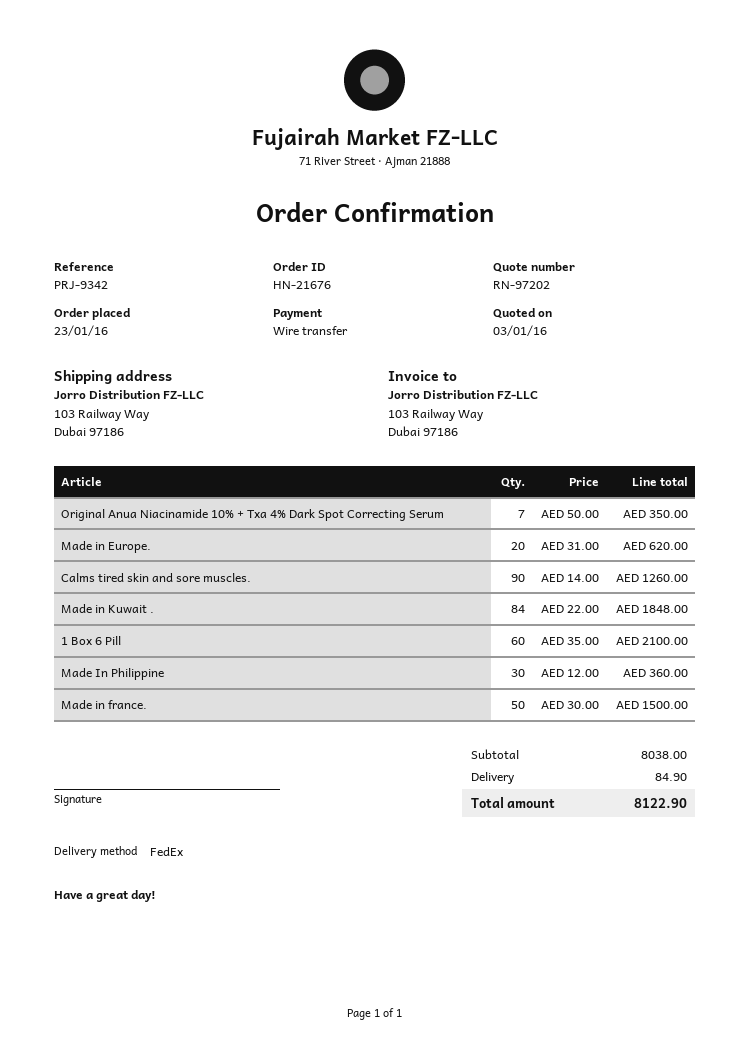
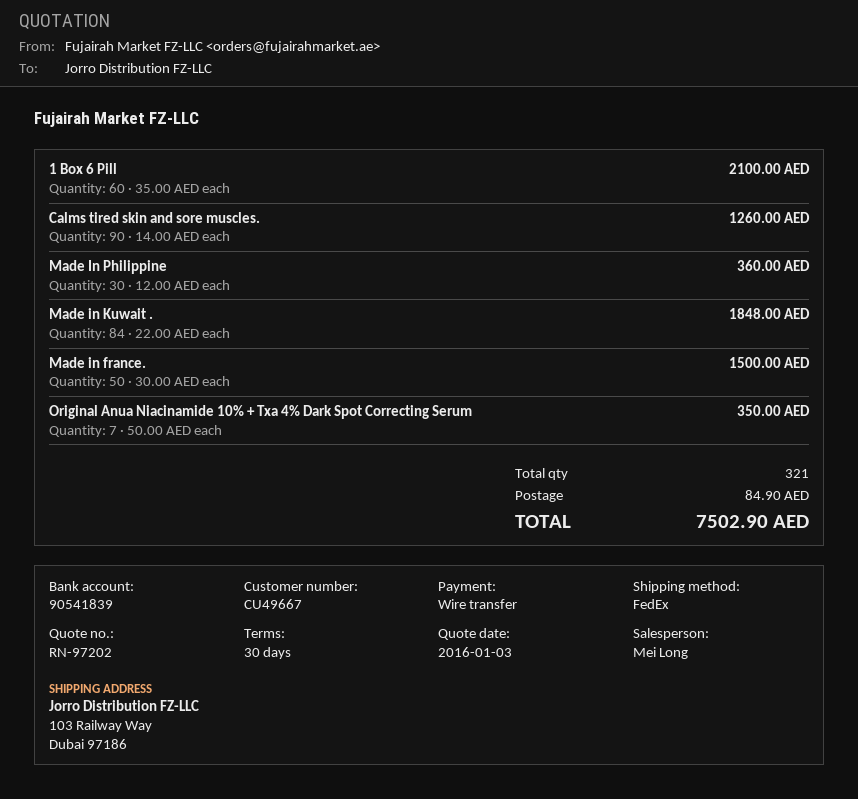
Made in Europe.: 20 x 31.00 = 620.00 -> none
total: 8122.90 -> 7502.90

